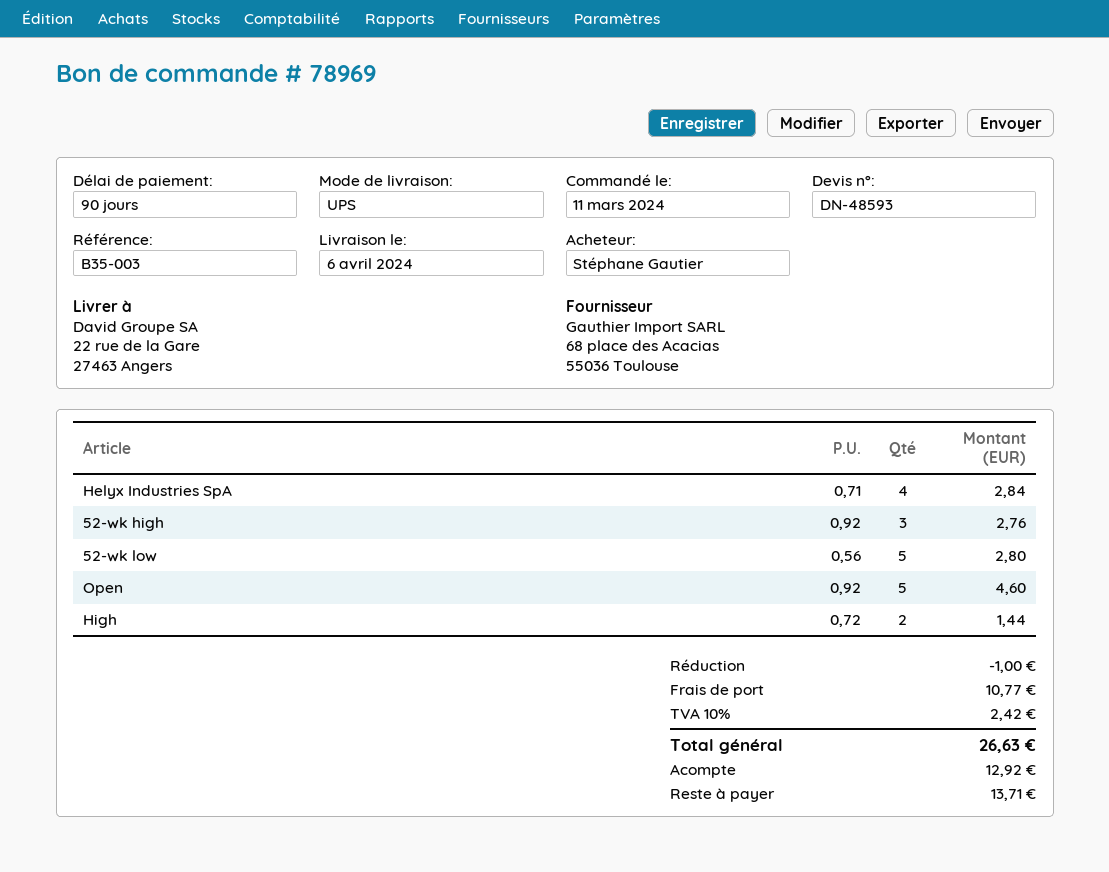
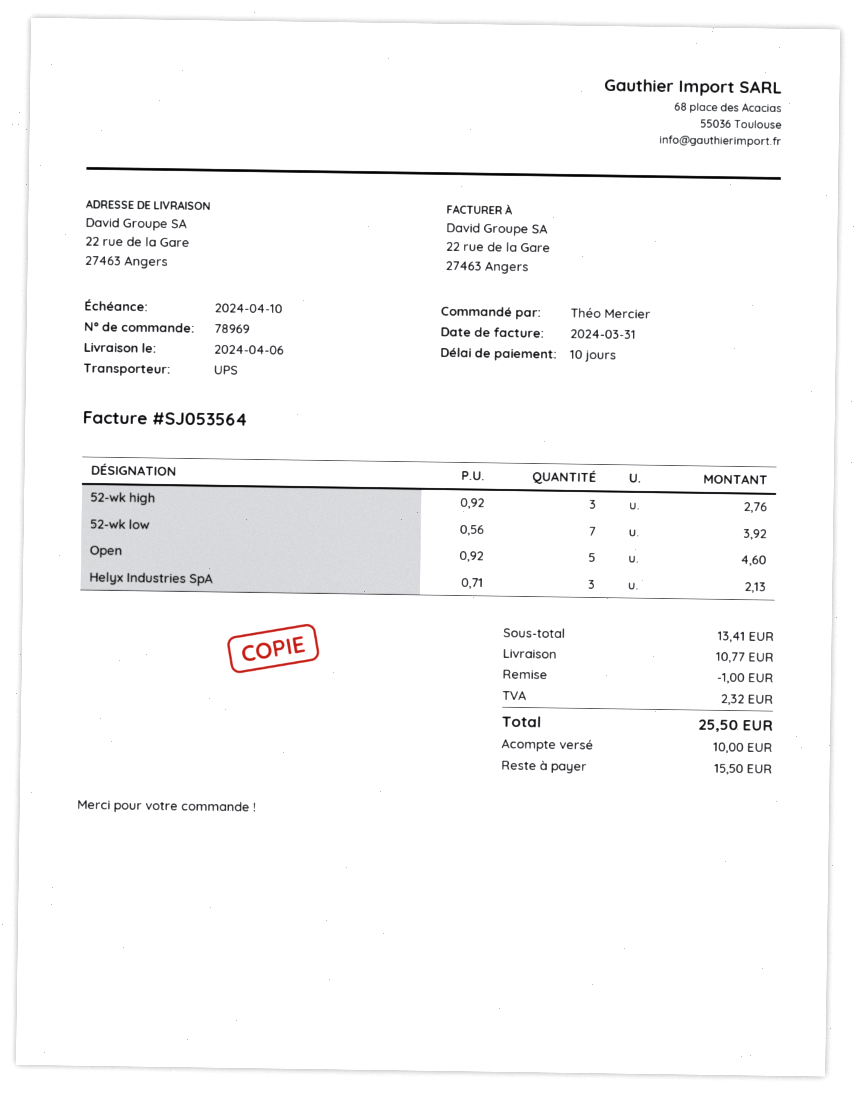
payment terms: 90 days -> 10 days
ordered by: Stéphane Gautier -> Théo Mercier
Helyx Industries SpA: 4 x 0.71 = 2.84 -> 3 x 0.71 = 2.13
52-wk low: 5 x 0.56 = 2.80 -> 7 x 0.56 = 3.92
High: 2 x 0.72 = 1.44 -> none
tax: 2.42 -> 2.32
total: 26.63 -> 25.50
deposit: 12.92 -> 10.00
balance: 13.71 -> 15.50

